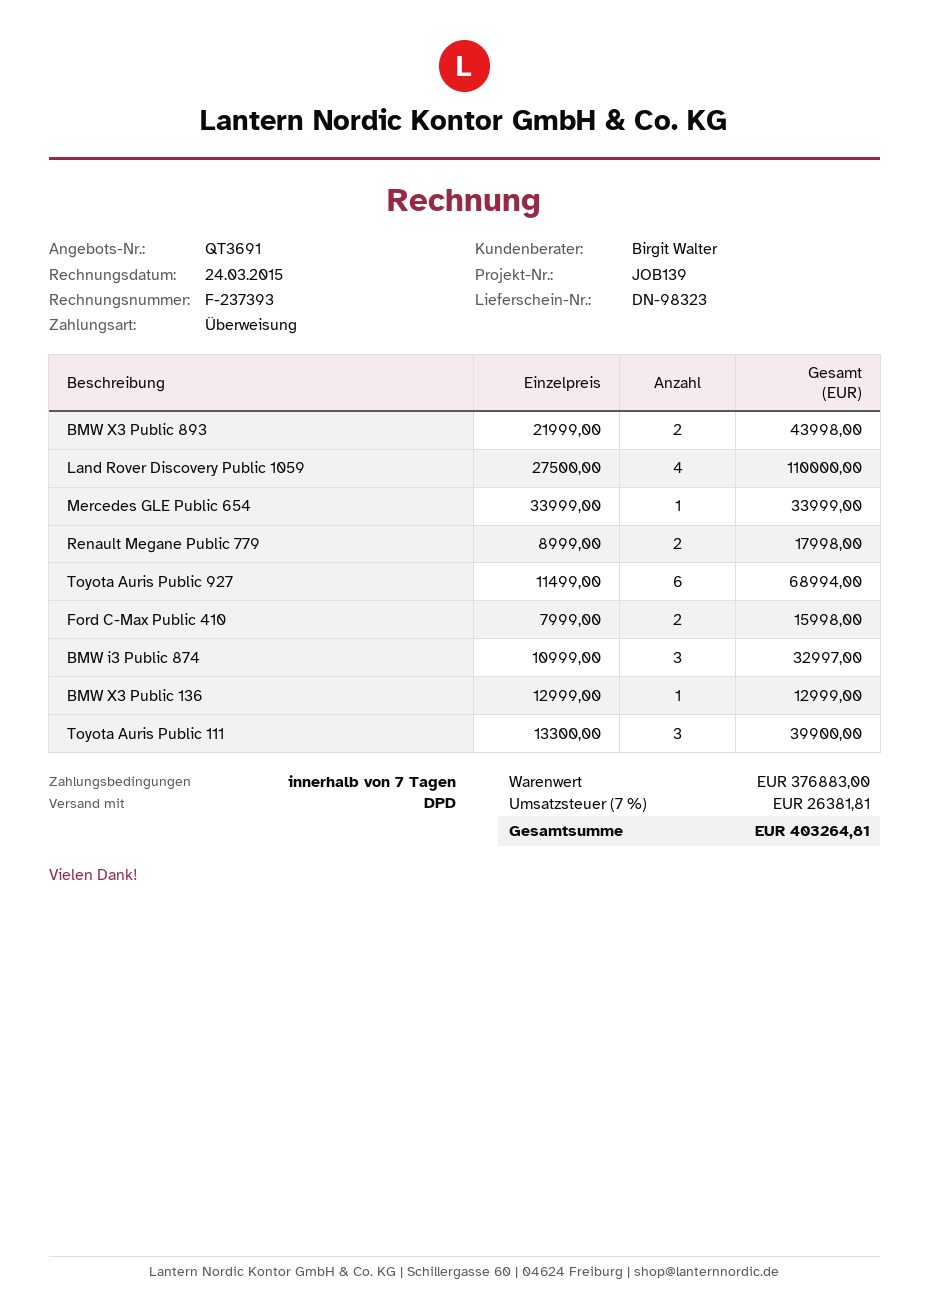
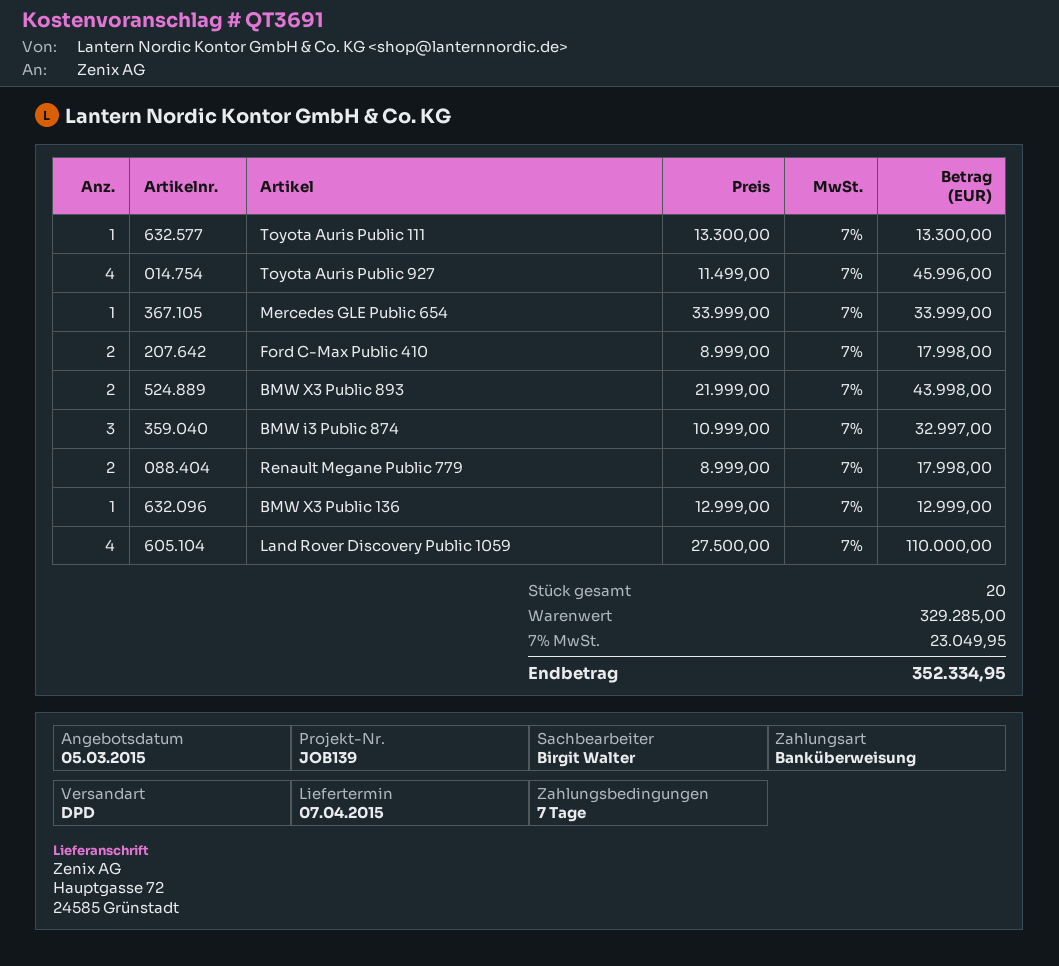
Toyota Auris Public 927: 6 x 11499.00 = 68994.00 -> 4 x 11499.00 = 45996.00
Ford C-Max Public 410: 2 x 7999.00 = 15998.00 -> 2 x 8999.00 = 17998.00
Toyota Auris Public 111: 3 x 13300.00 = 39900.00 -> 1 x 13300.00 = 13300.00
subtotal: 376883.00 -> 329285.00
tax: 7% = 26381.81 -> 7% = 23049.95
total: 403264.81 -> 352334.95

